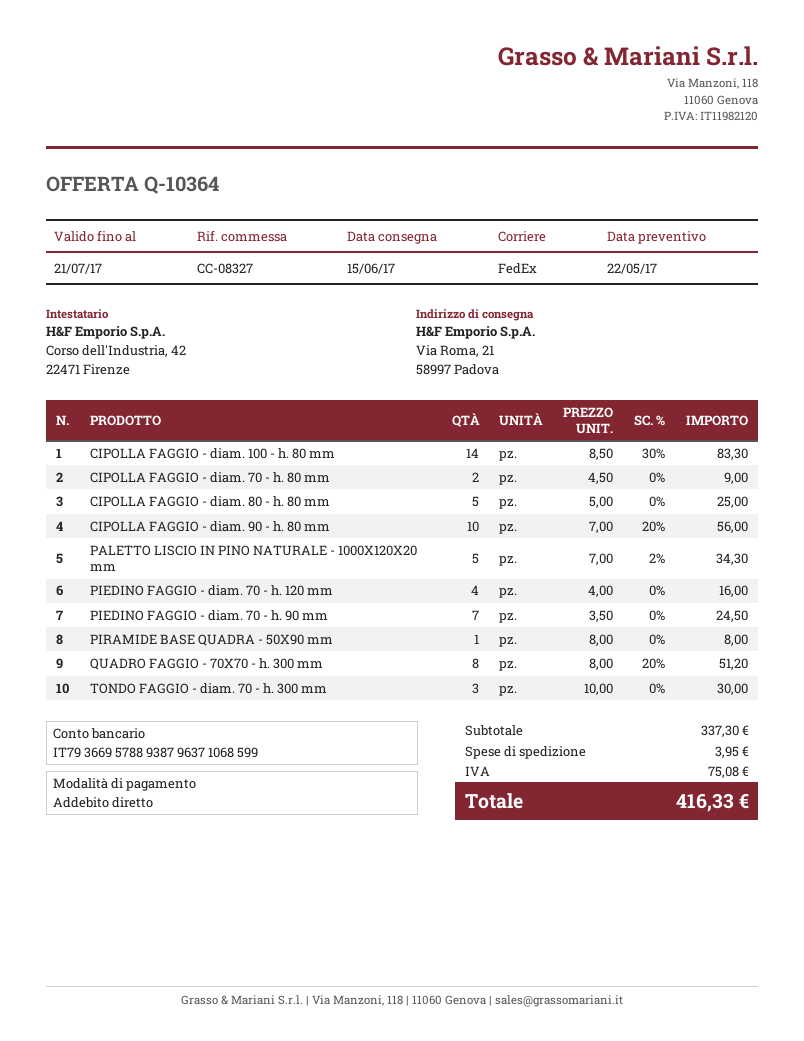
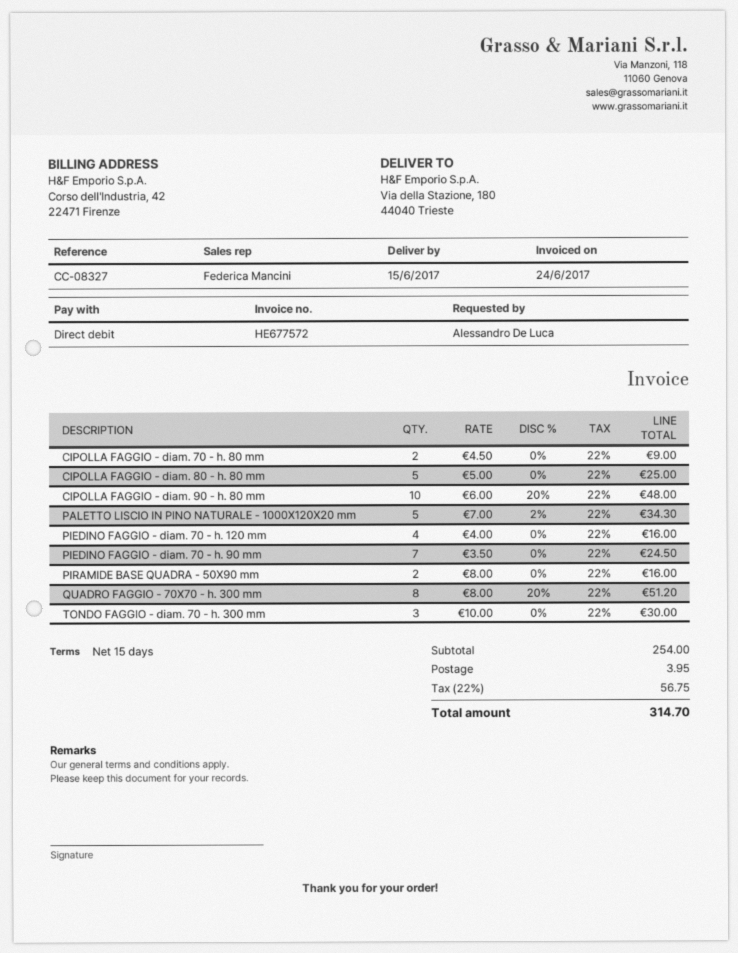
ship to: Via Roma, 21, 58997 Padova -> Via della Stazione, 180, 44040 Trieste
CIPOLLA FAGGIO - diam. 100 - h. 80 mm: 14 x 8.50 - 30% = 83.30 -> none
CIPOLLA FAGGIO - diam. 90 - h. 80 mm: 10 x 7.00 - 20% = 56.00 -> 10 x 6.00 - 20% = 48.00
PIRAMIDE BASE QUADRA - 50X90 mm: 1 x 8.00 = 8.00 -> 2 x 8.00 = 16.00
subtotal: 337.30 -> 254.00
tax: 75.08 -> 56.75
total: 416.33 -> 314.70

